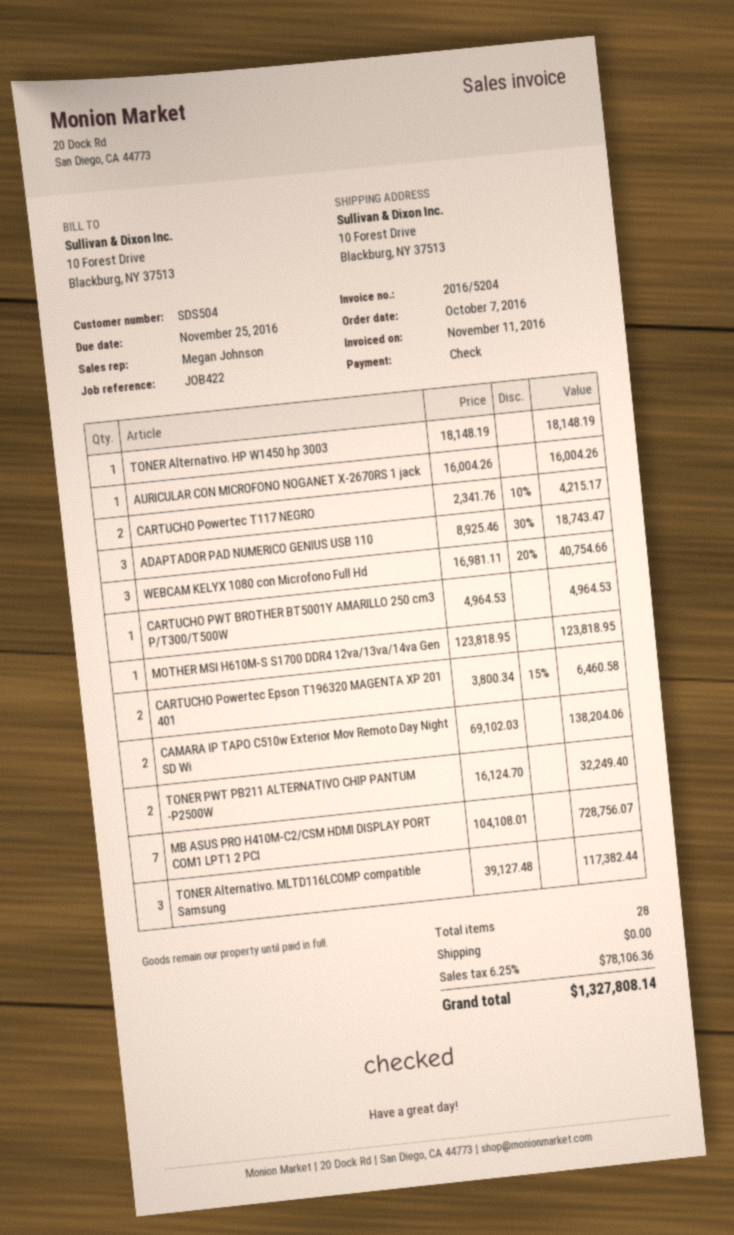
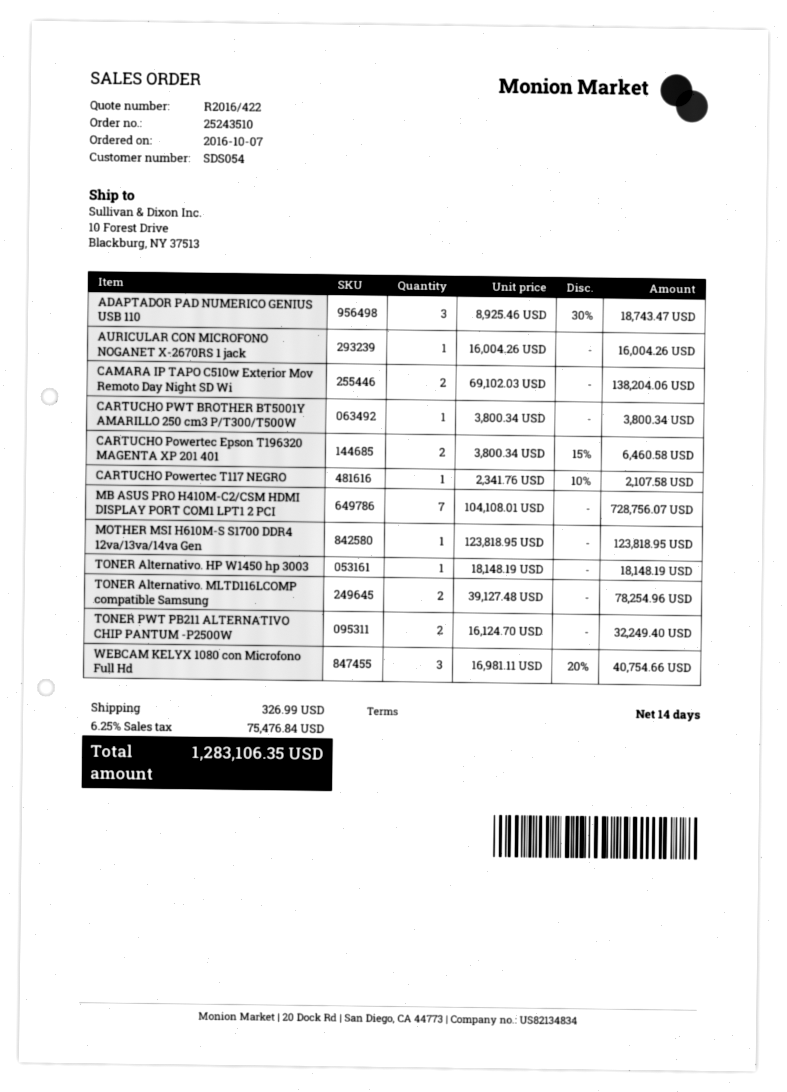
customer number: SDS504 -> SDS054
CARTUCHO Powertec T117 NEGRO: 2 x 2341.76 - 10% = 4215.17 -> 1 x 2341.76 - 10% = 2107.58
CARTUCHO PWT BROTHER BT5001Y AMARILLO 250 cm3 P/T300/T500W: 1 x 4964.53 = 4964.53 -> 1 x 3800.34 = 3800.34
TONER Alternativo. MLTD116LCOMP compatible Samsung: 3 x 39127.48 = 117382.44 -> 2 x 39127.48 = 78254.96
shipping: 0.00 -> 326.99
tax: 6.25% = 78106.36 -> 6.25% = 75476.84
total: 1327808.14 -> 1283106.35

